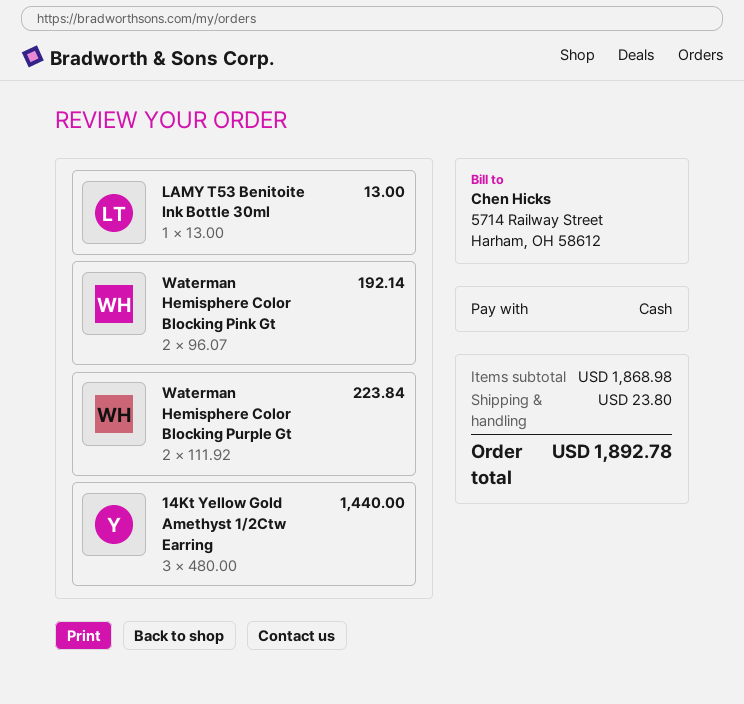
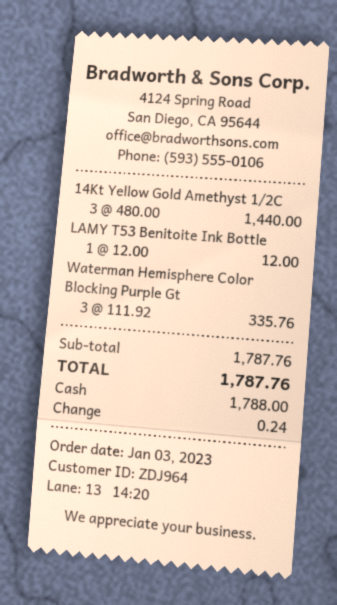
LAMY T53 Benitoite Ink Bottle 30ml: 1 x 13.00 = 13.00 -> 1 x 12.00 = 12.00
Waterman Hemisphere Color Blocking Pink Gt: 2 x 96.07 = 192.14 -> none
Waterman Hemisphere Color Blocking Purple Gt: 2 x 111.92 = 223.84 -> 3 x 111.92 = 335.76
subtotal: 1868.98 -> 1787.76
shipping: 23.80 -> none
total: 1892.78 -> 1787.76

